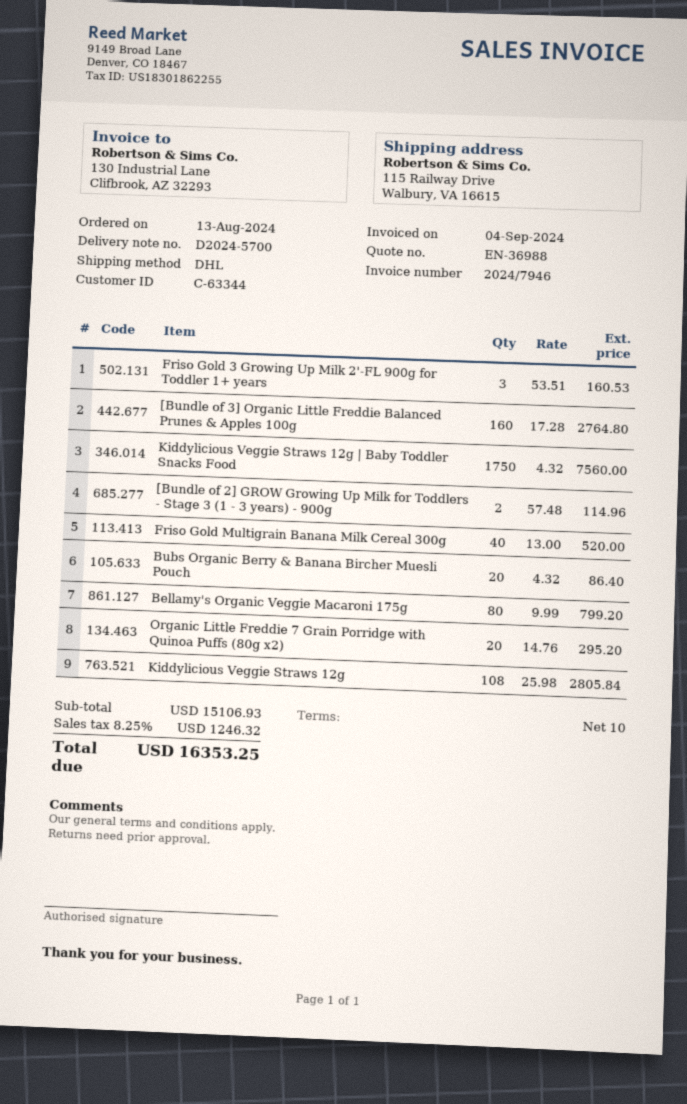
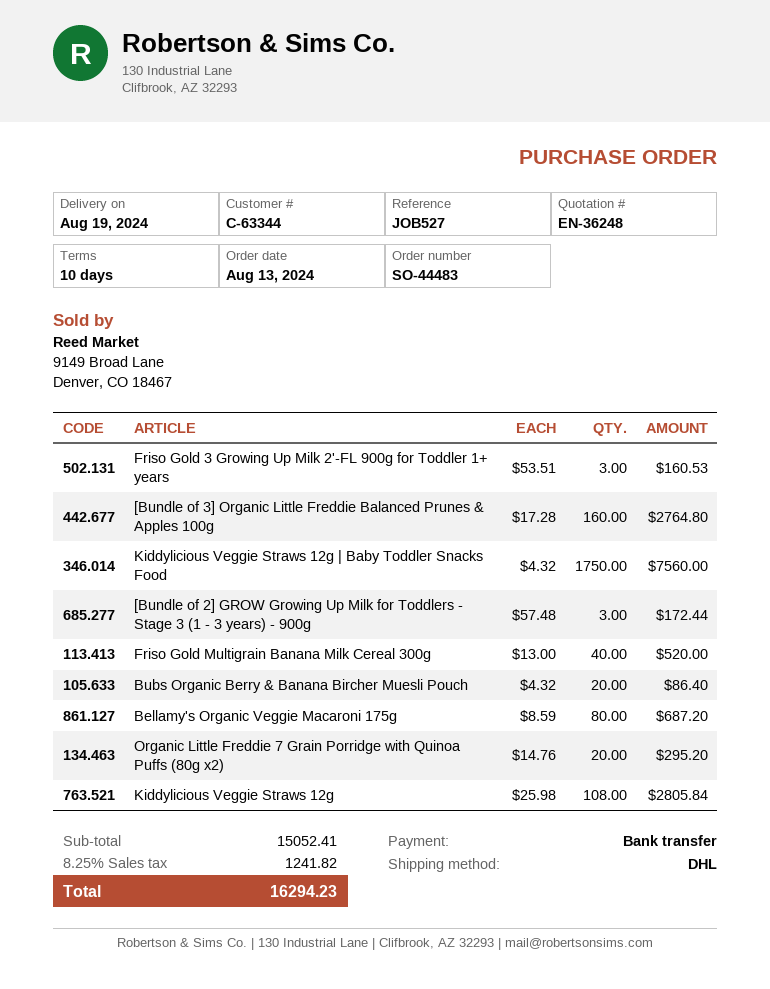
quote number: EN-36988 -> EN-36248
[Bundle of 2] GROW Growing Up Milk for Toddlers - Stage 3 (1 - 3 years) - 900g: 2 x 57.48 = 114.96 -> 3 x 57.48 = 172.44
Bellamy's Organic Veggie Macaroni 175g: 80 x 9.99 = 799.20 -> 80 x 8.59 = 687.20
subtotal: 15106.93 -> 15052.41
tax: 8.25% = 1246.32 -> 8.25% = 1241.82
total: 16353.25 -> 16294.23

